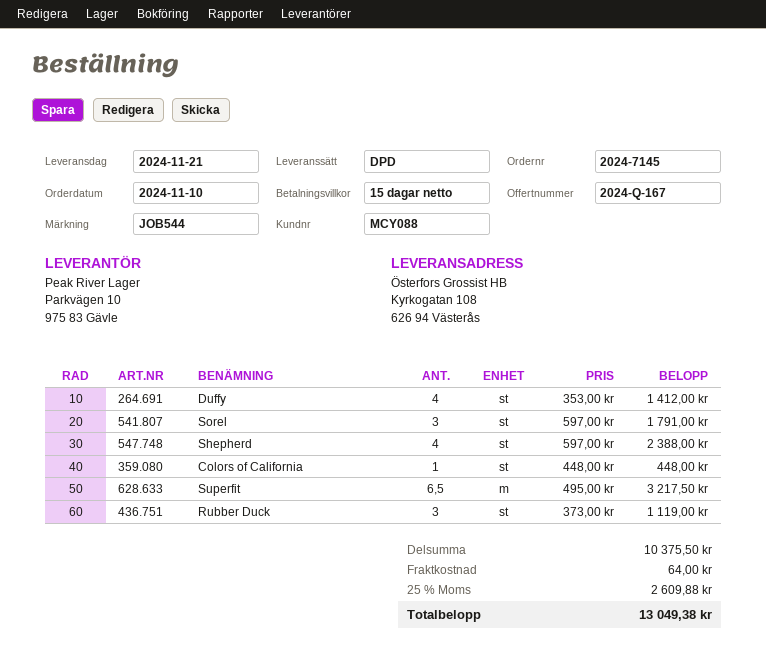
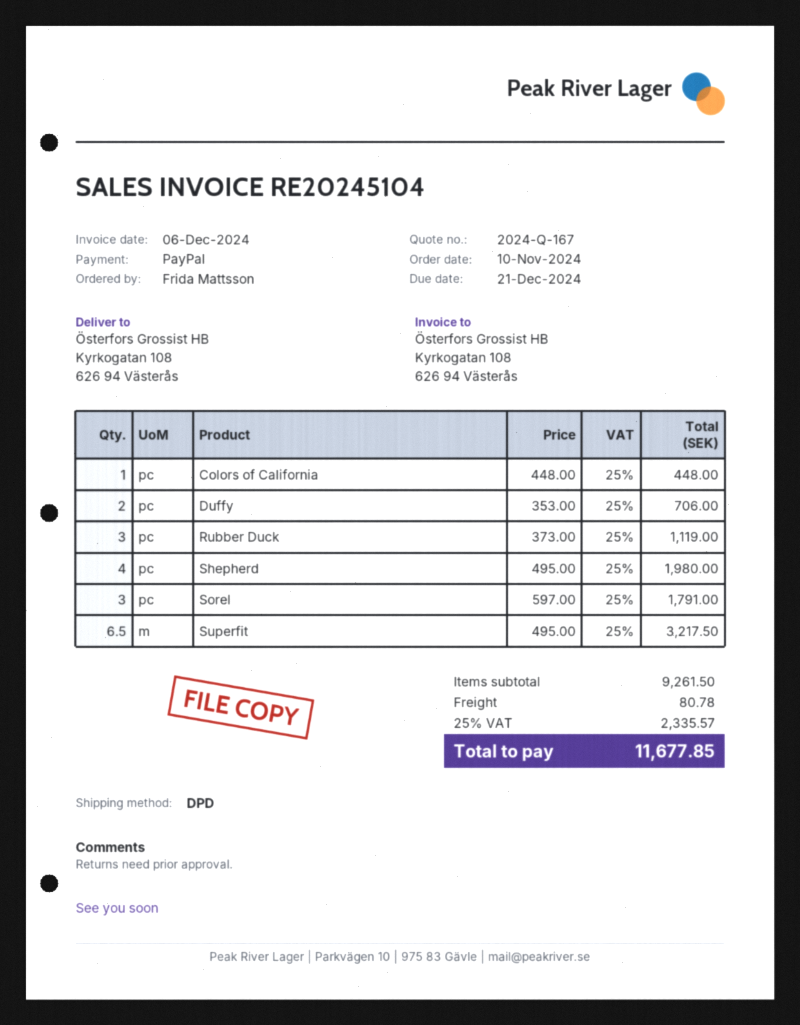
Duffy: 4 x 353.00 = 1412.00 -> 2 x 353.00 = 706.00
Shepherd: 4 x 597.00 = 2388.00 -> 4 x 495.00 = 1980.00
subtotal: 10375.50 -> 9261.50
shipping: 64.00 -> 80.78
tax: 25% = 2609.88 -> 25% = 2335.57
total: 13049.38 -> 11677.85

